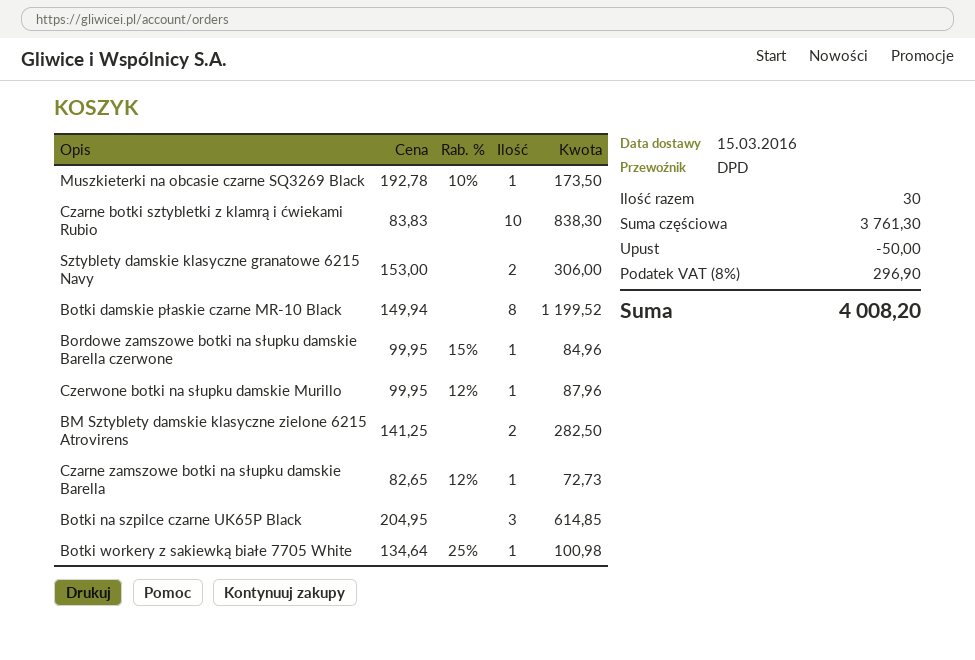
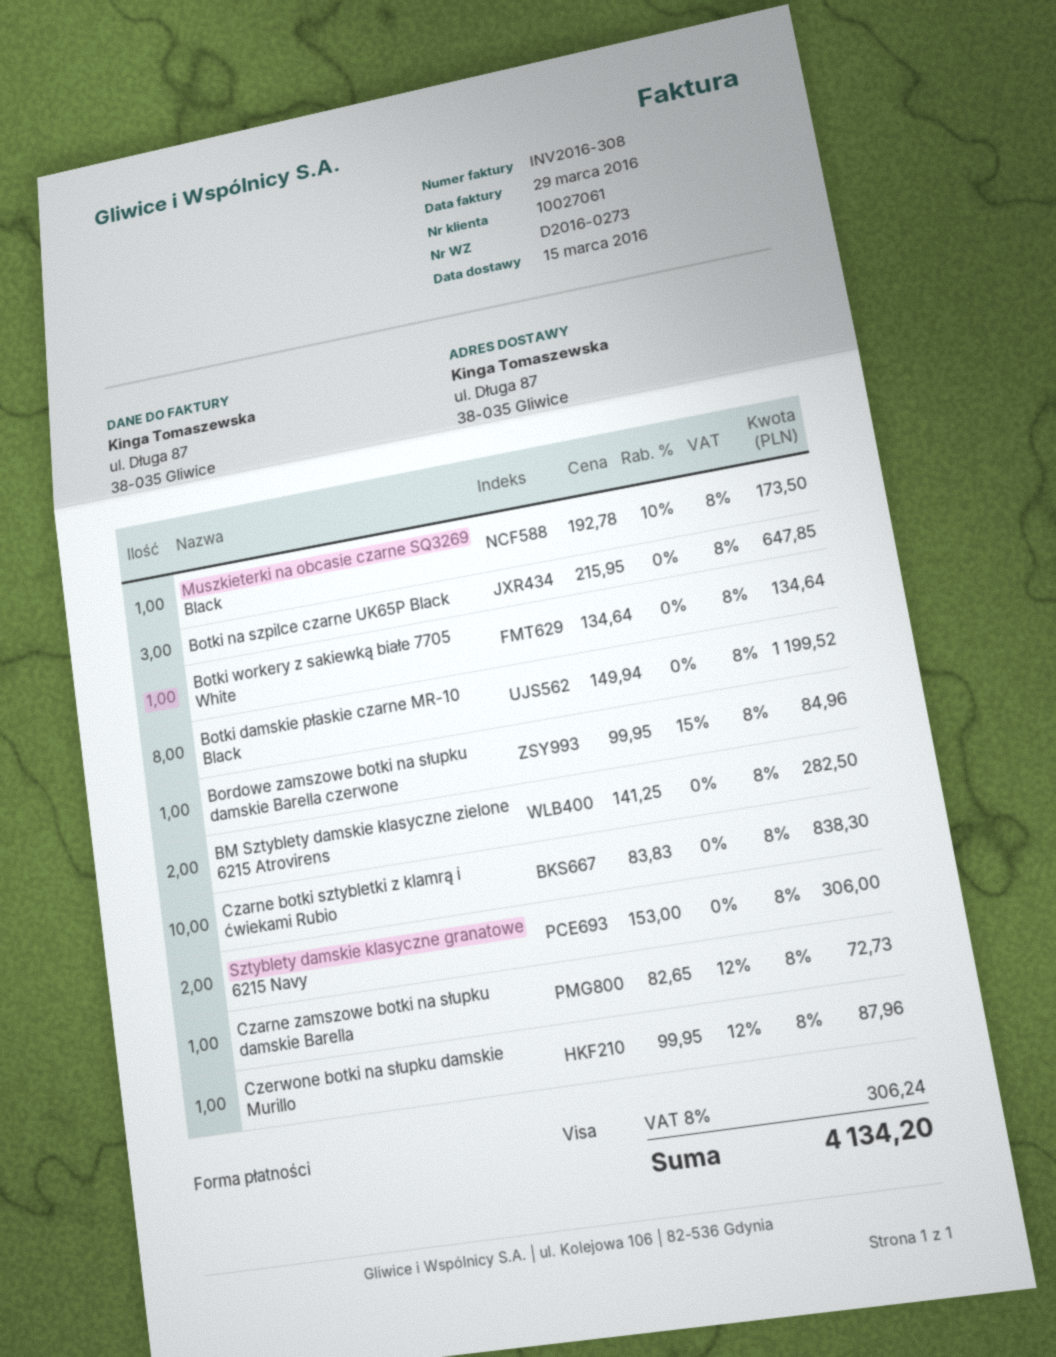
Botki na szpilce czarne UK65P Black: 3 x 204.95 = 614.85 -> 3 x 215.95 = 647.85
Botki workery z sakiewką białe 7705 White: 1 x 134.64 - 25% = 100.98 -> 1 x 134.64 = 134.64
discount: 50.00 -> none
tax: 8% = 296.90 -> 8% = 306.24
total: 4008.20 -> 4134.20

